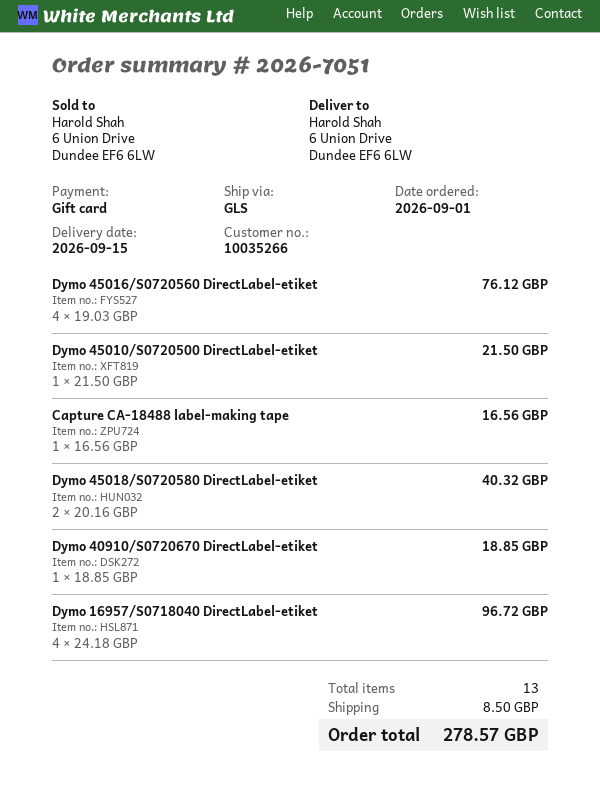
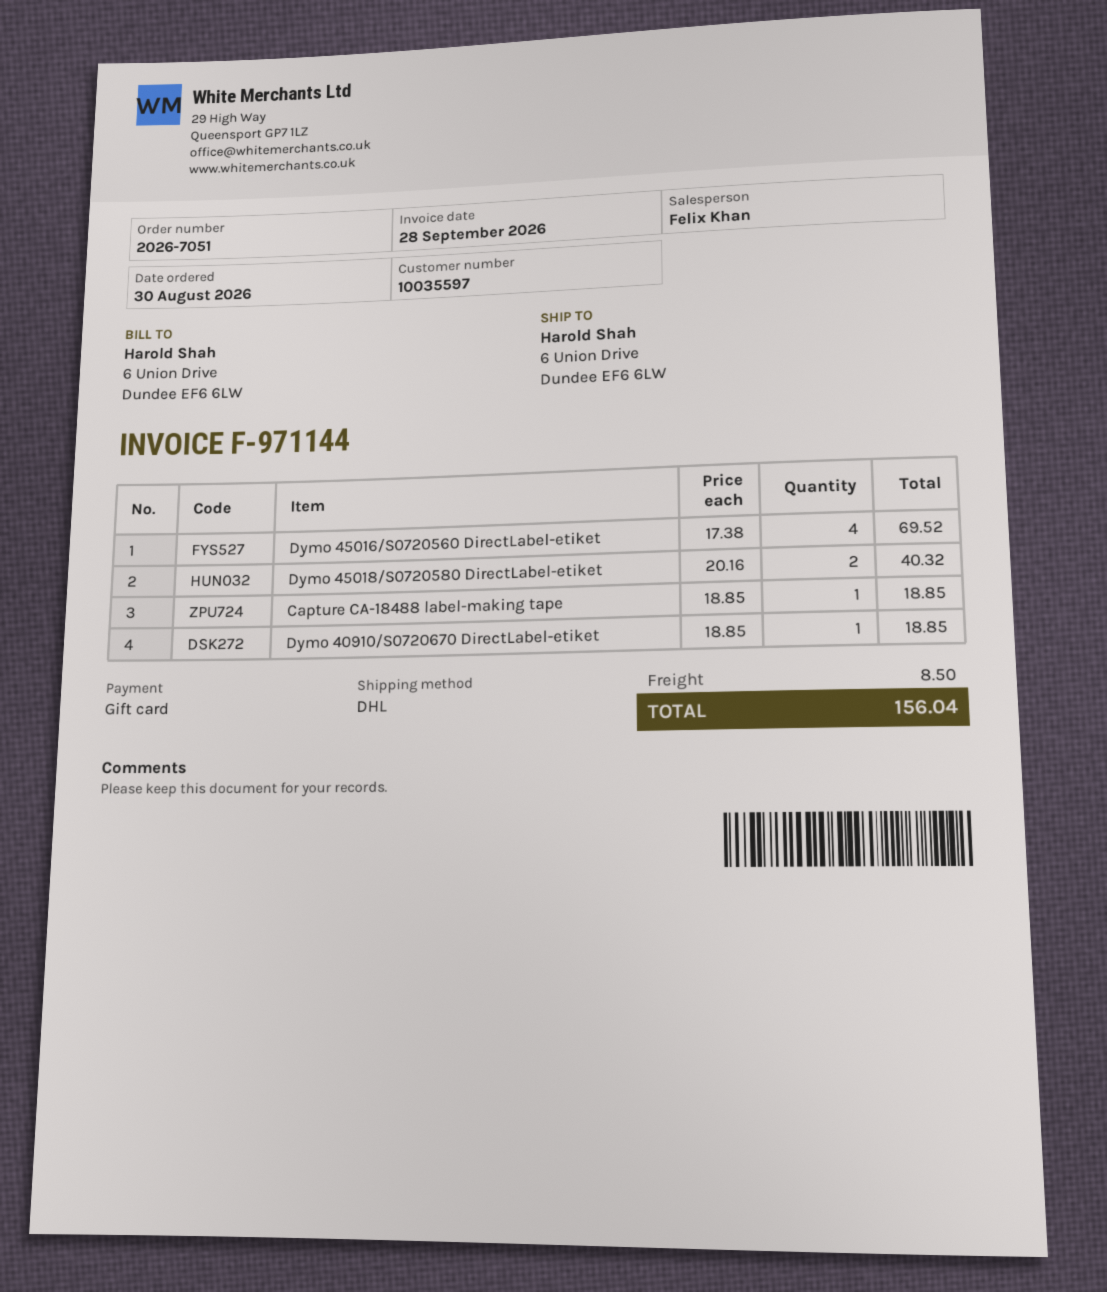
order date: 2026-09-01 -> 2026-08-30
customer number: 10035266 -> 10035597
shipping method: GLS -> DHL
Dymo 45016/S0720560 DirectLabel-etiket: 4 x 19.03 = 76.12 -> 4 x 17.38 = 69.52
Dymo 45010/S0720500 DirectLabel-etiket: 1 x 21.50 = 21.50 -> none
Capture CA-18488 label-making tape: 1 x 16.56 = 16.56 -> 1 x 18.85 = 18.85
Dymo 16957/S0718040 DirectLabel-etiket: 4 x 24.18 = 96.72 -> none
total: 278.57 -> 156.04

